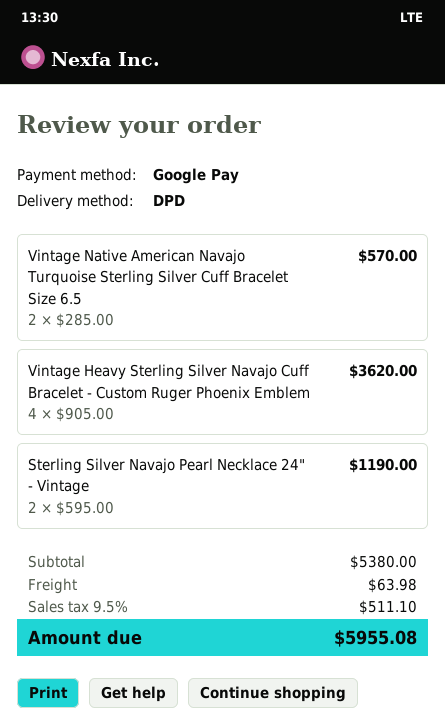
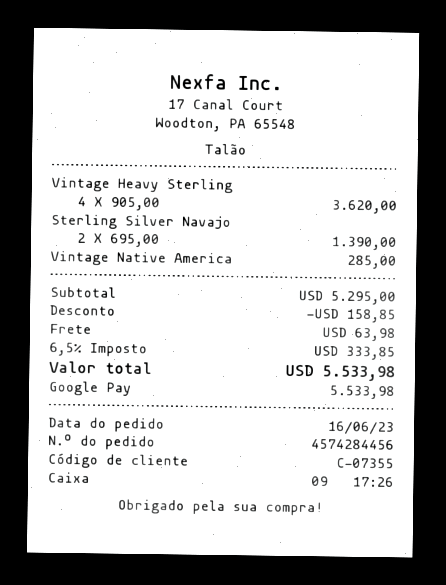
Vintage Native American Navajo Turquoise Sterling Silver Cuff Bracelet Size 6.5: 2 x 285.00 = 570.00 -> 1 x 285.00 = 285.00
Sterling Silver Navajo Pearl Necklace 24" - Vintage: 2 x 595.00 = 1190.00 -> 2 x 695.00 = 1390.00
subtotal: 5380.00 -> 5295.00
discount: none -> 158.85
tax: 9.5% = 511.10 -> 6.5% = 333.85
total: 5955.08 -> 5533.98

